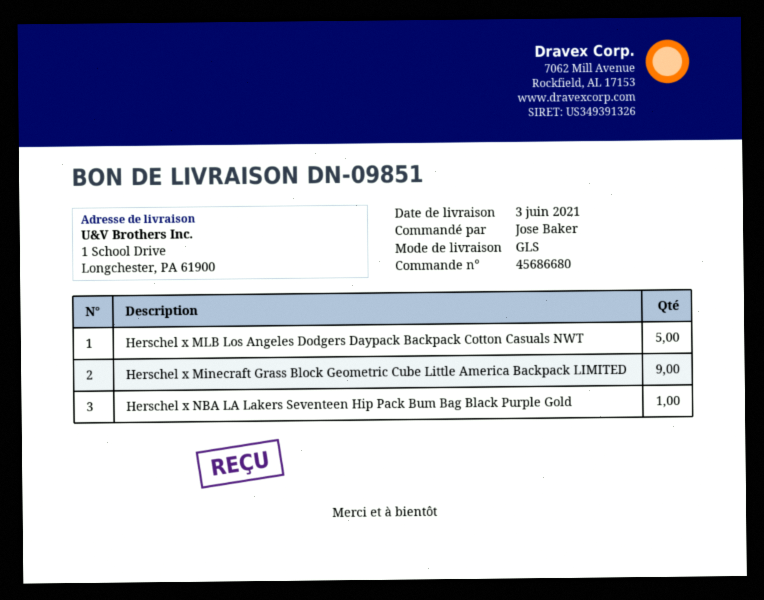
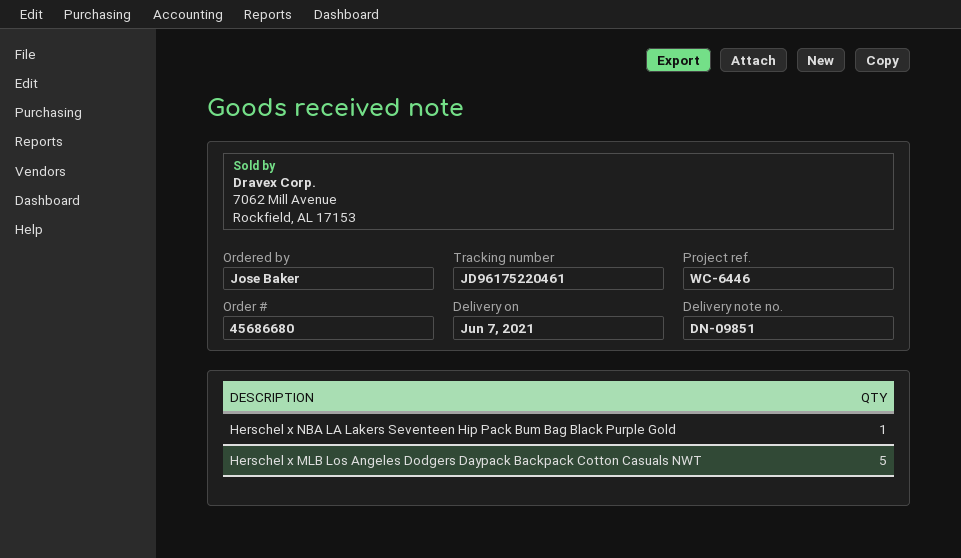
delivery date: 2021-06-03 -> 2021-06-07
Herschel x Minecraft Grass Block Geometric Cube Little America Backpack LIMITED: 9 -> none

